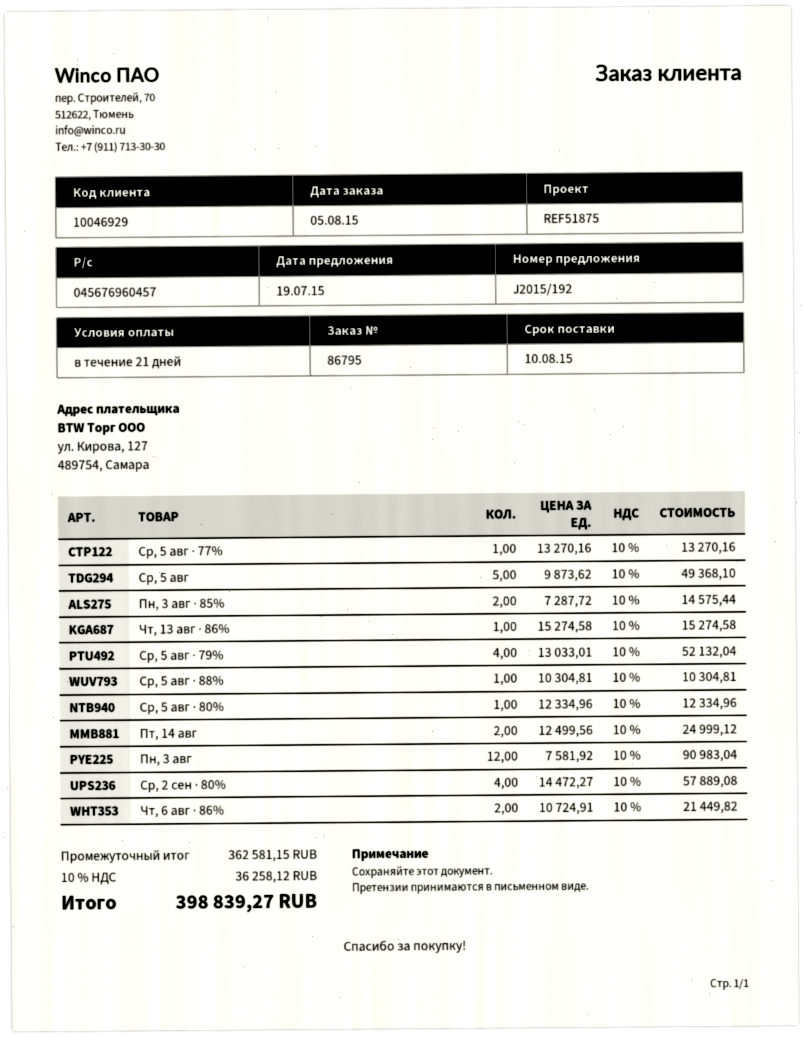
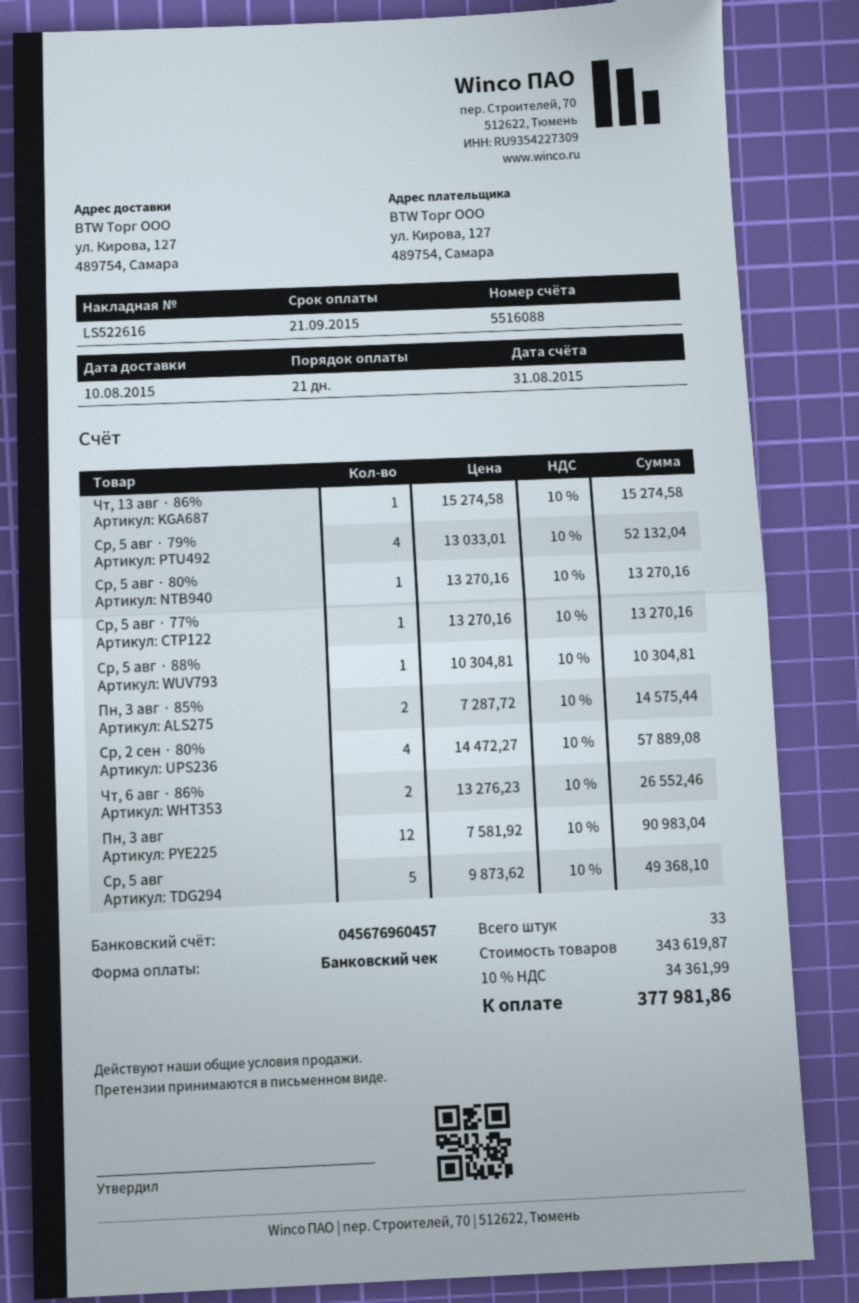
Ср, 5 авг · 80%: 1 x 12334.96 = 12334.96 -> 1 x 13270.16 = 13270.16
Пт, 14 авг: 2 x 12499.56 = 24999.12 -> none
Чт, 6 авг · 86%: 2 x 10724.91 = 21449.82 -> 2 x 13276.23 = 26552.46
subtotal: 362581.15 -> 343619.87
tax: 10% = 36258.12 -> 10% = 34361.99
total: 398839.27 -> 377981.86

